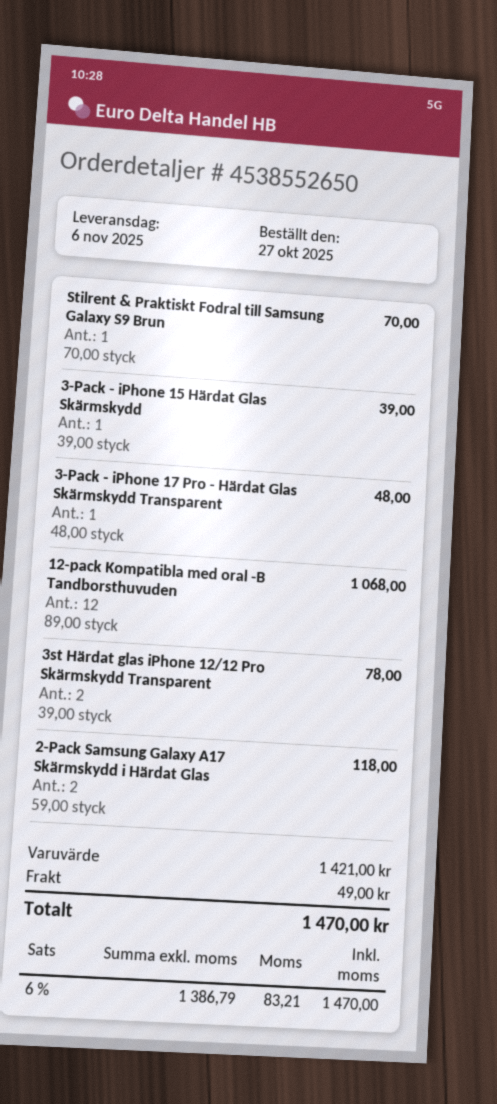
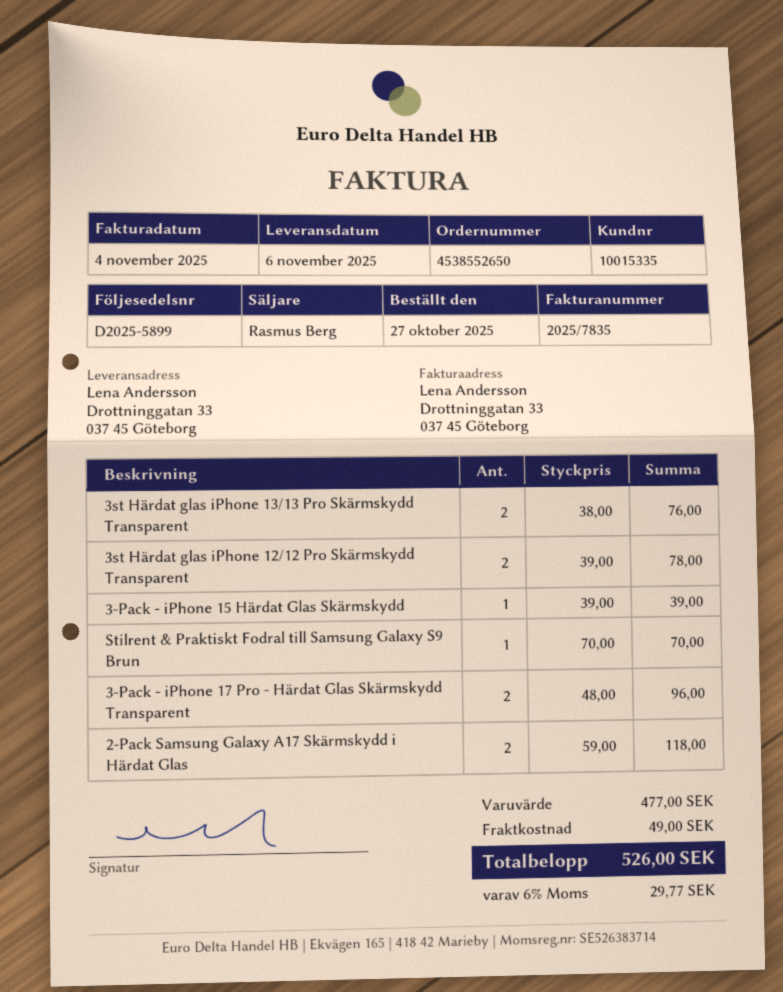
3-Pack - iPhone 17 Pro - Härdat Glas Skärmskydd Transparent: 1 x 48.00 = 48.00 -> 2 x 48.00 = 96.00
12-pack Kompatibla med oral -B Tandborsthuvuden: 12 x 89.00 = 1068.00 -> none
3st Härdat glas iPhone 13/13 Pro Skärmskydd Transparent: none -> 2 x 38.00 = 76.00
subtotal: 1421.00 -> 477.00
tax: 6% = 83.21 -> 6% = 29.77
total: 1470.00 -> 526.00

